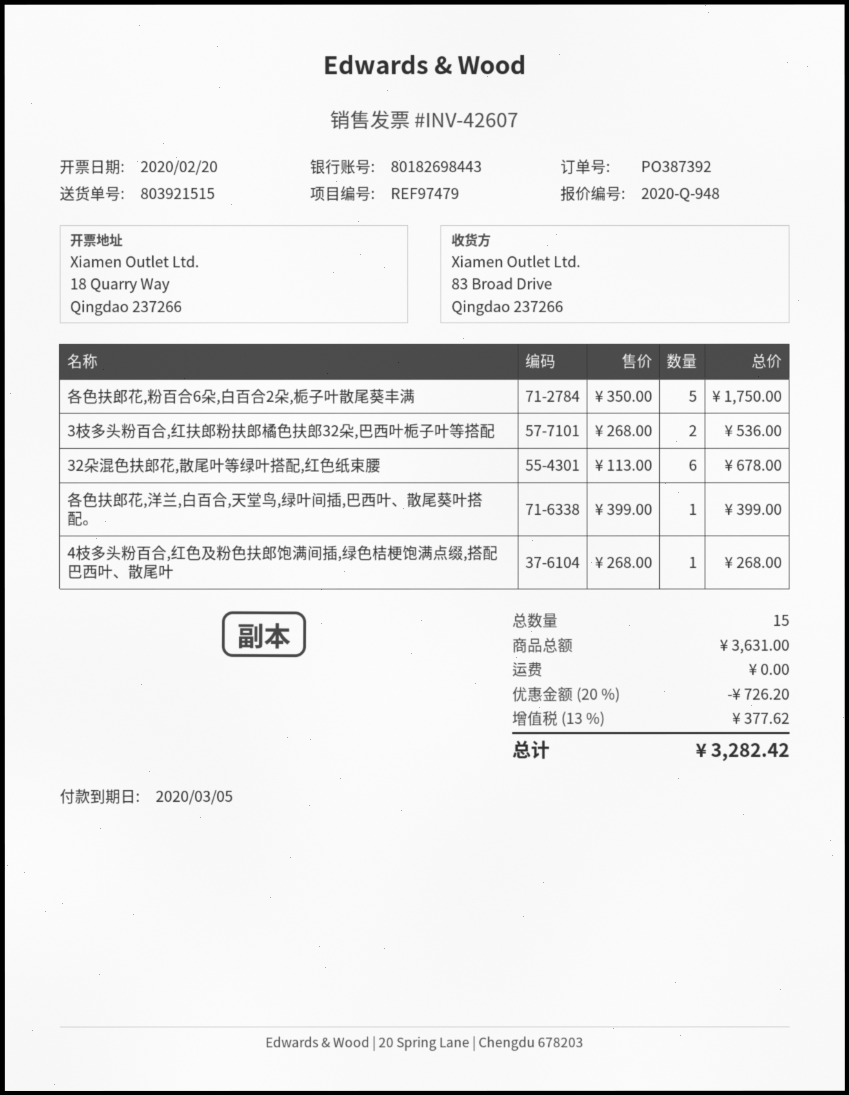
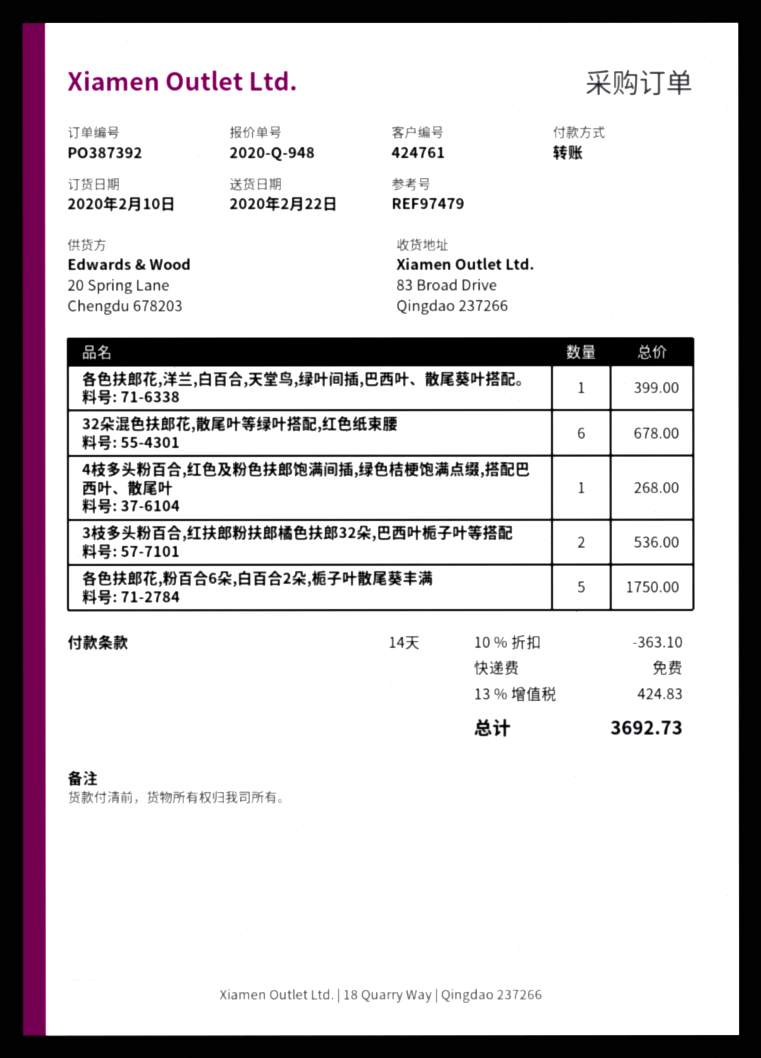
discount: 20% = 726.20 -> 10% = 363.10
tax: 13% = 377.62 -> 13% = 424.83
total: 3282.42 -> 3692.73

